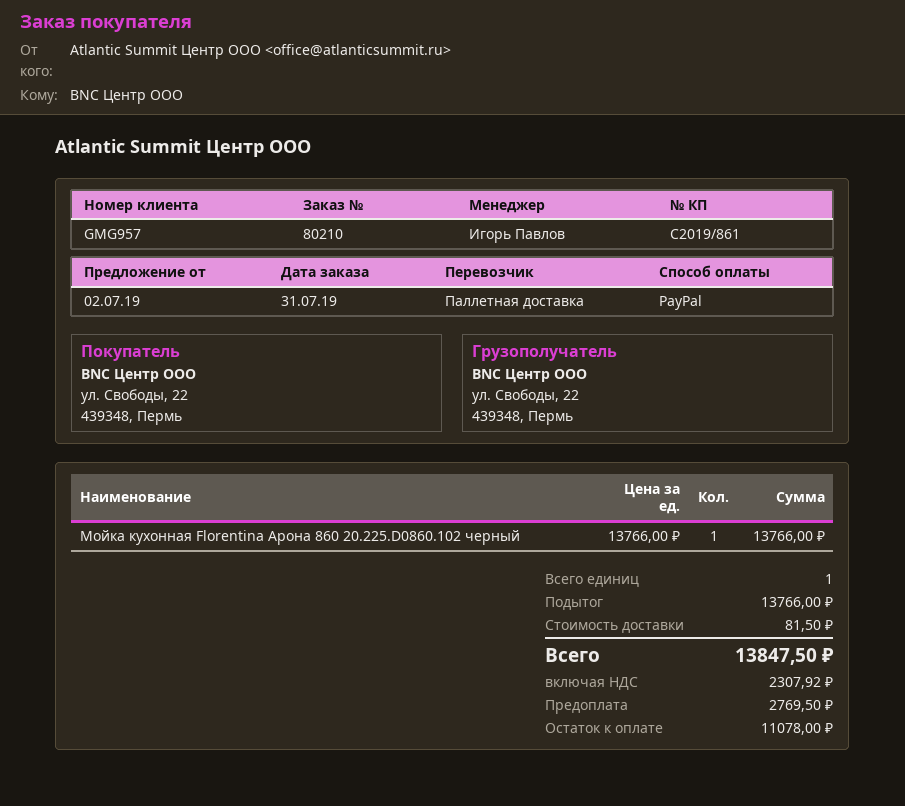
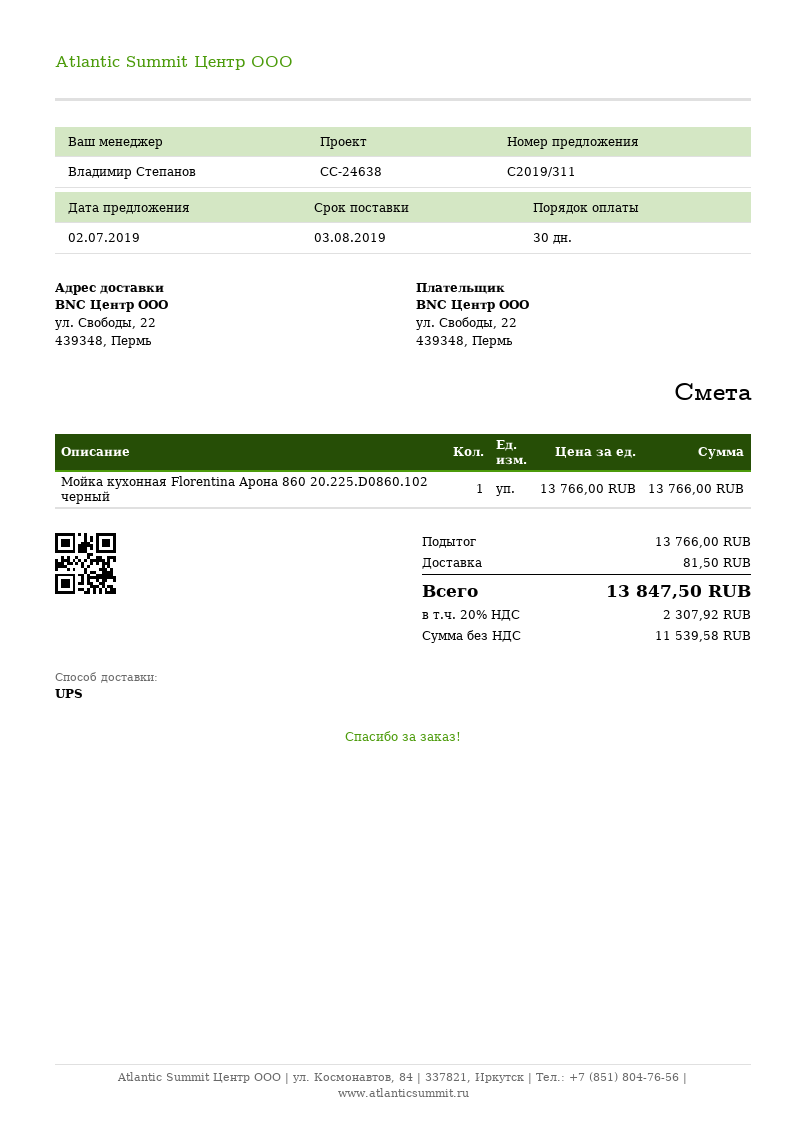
quote number: C2019/861 -> C2019/311
sales rep: Игорь Павлов -> Владимир Степанов
shipping method: pallet freight -> UPS

